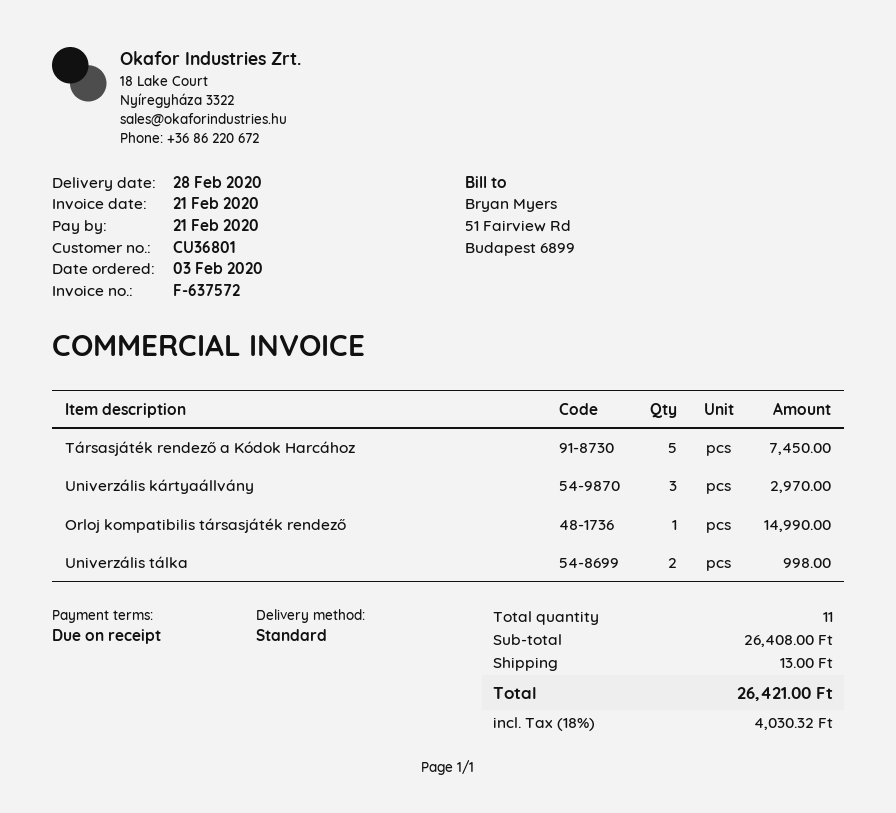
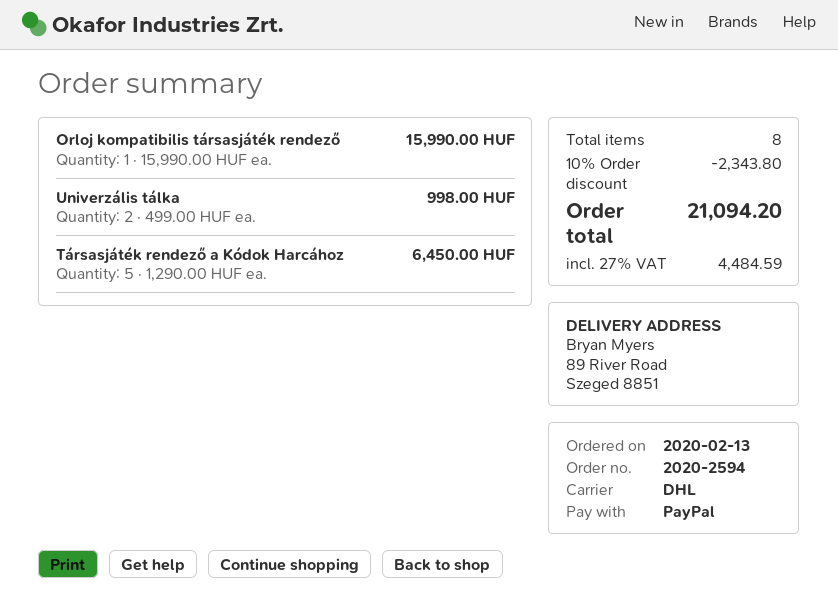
order date: 2020-02-03 -> 2020-02-13
shipping method: standard -> DHL
Társasjáték rendező a Kódok Harcához: 5 for 7450.00 -> 5 for 6450.00
Univerzális kártyaállvány: 3 for 2970.00 -> none
Orloj kompatibilis társasjáték rendező: 1 for 14990.00 -> 1 for 15990.00
total quantity: 11 -> 8
discount: none -> 10% = 2343.80
shipping: 13.00 -> none
tax: 18% = 4030.32 -> 27% = 4484.59
total: 26421.00 -> 21094.20

